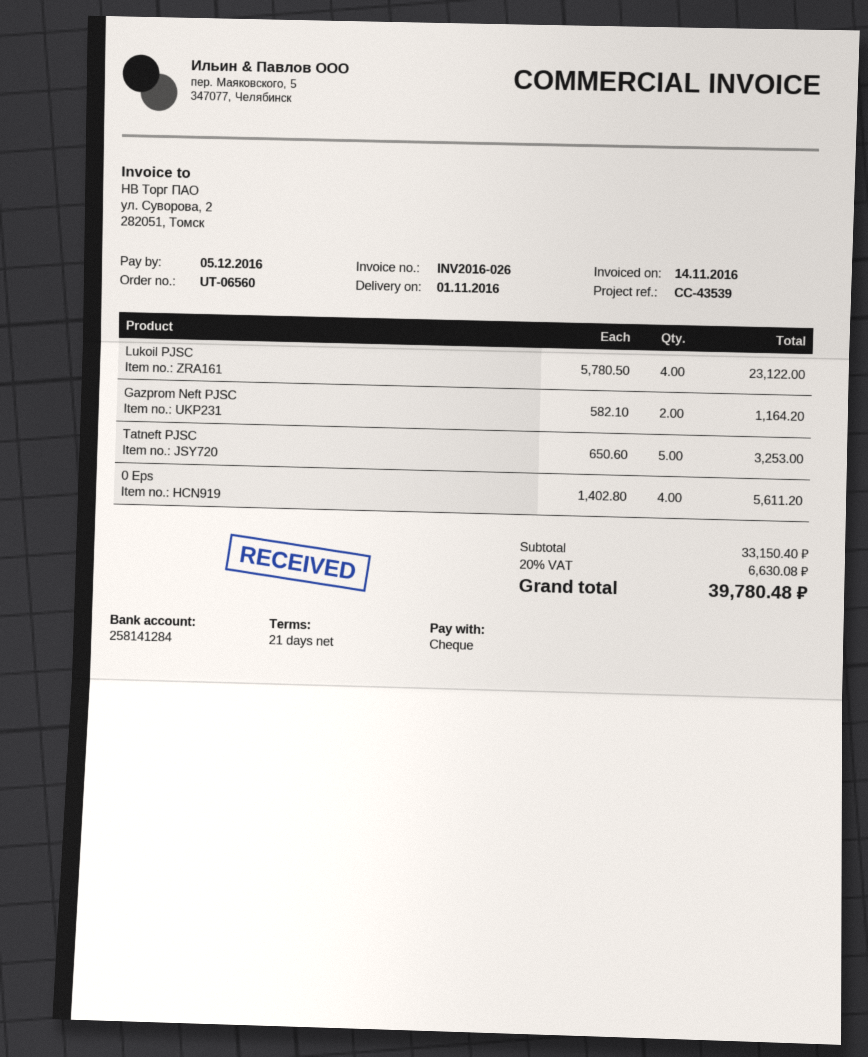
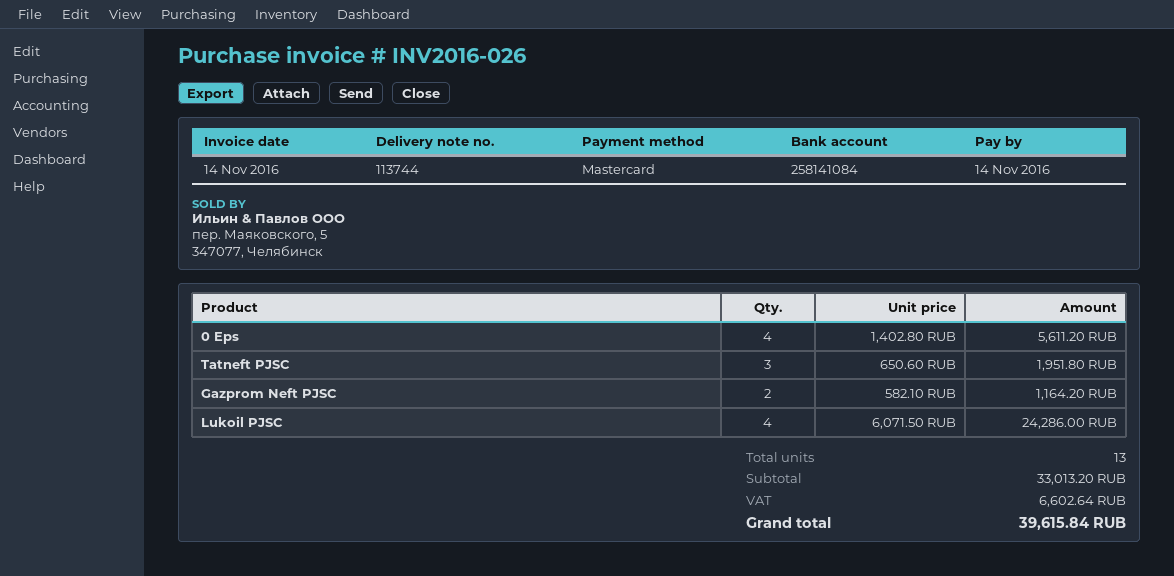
due date: 2016-12-05 -> 2016-11-14
payment method: cheque -> Mastercard
bank account: 258141284 -> 258141084
Lukoil PJSC: 4 x 5780.50 = 23122.00 -> 4 x 6071.50 = 24286.00
Tatneft PJSC: 5 x 650.60 = 3253.00 -> 3 x 650.60 = 1951.80
subtotal: 33150.40 -> 33013.20
tax: 6630.08 -> 6602.64
total: 39780.48 -> 39615.84

